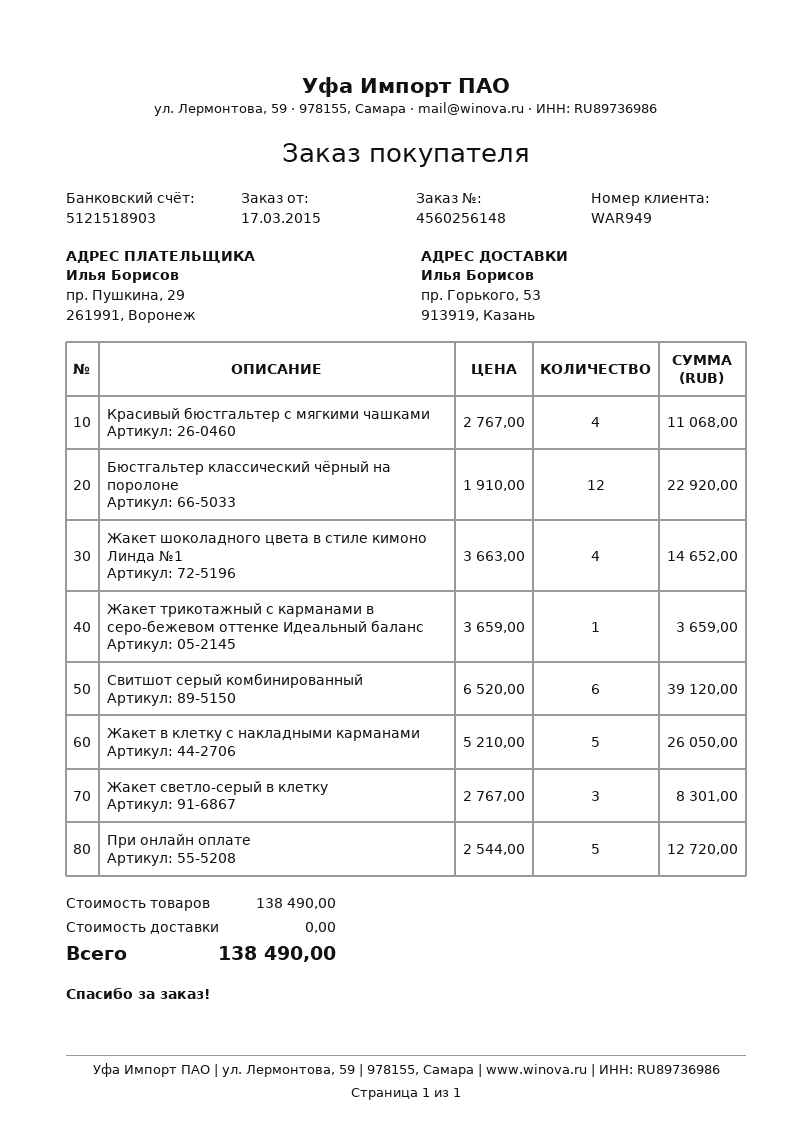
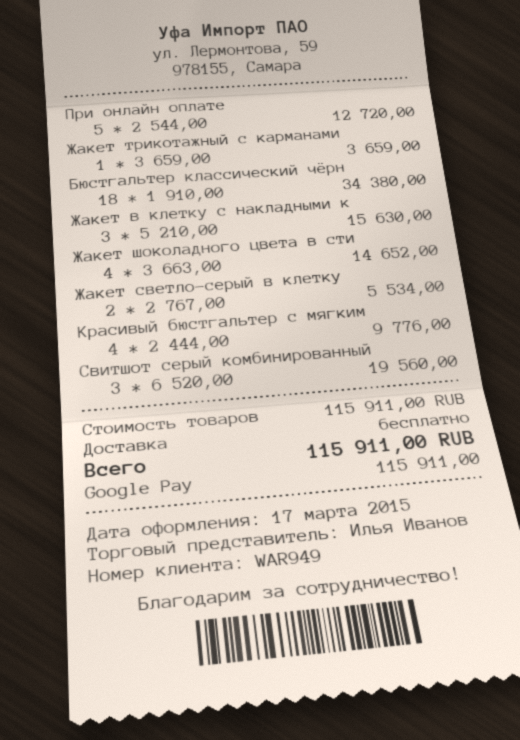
Красивый бюстгальтер с мягкими чашками: 4 x 2767.00 = 11068.00 -> 4 x 2444.00 = 9776.00
Бюстгальтер классический чёрный на поролоне: 12 x 1910.00 = 22920.00 -> 18 x 1910.00 = 34380.00
Свитшот серый комбинированный: 6 x 6520.00 = 39120.00 -> 3 x 6520.00 = 19560.00
Жакет в клетку с накладными карманами: 5 x 5210.00 = 26050.00 -> 3 x 5210.00 = 15630.00
Жакет светло-серый в клетку: 3 x 2767.00 = 8301.00 -> 2 x 2767.00 = 5534.00
subtotal: 138490.00 -> 115911.00
total: 138490.00 -> 115911.00

